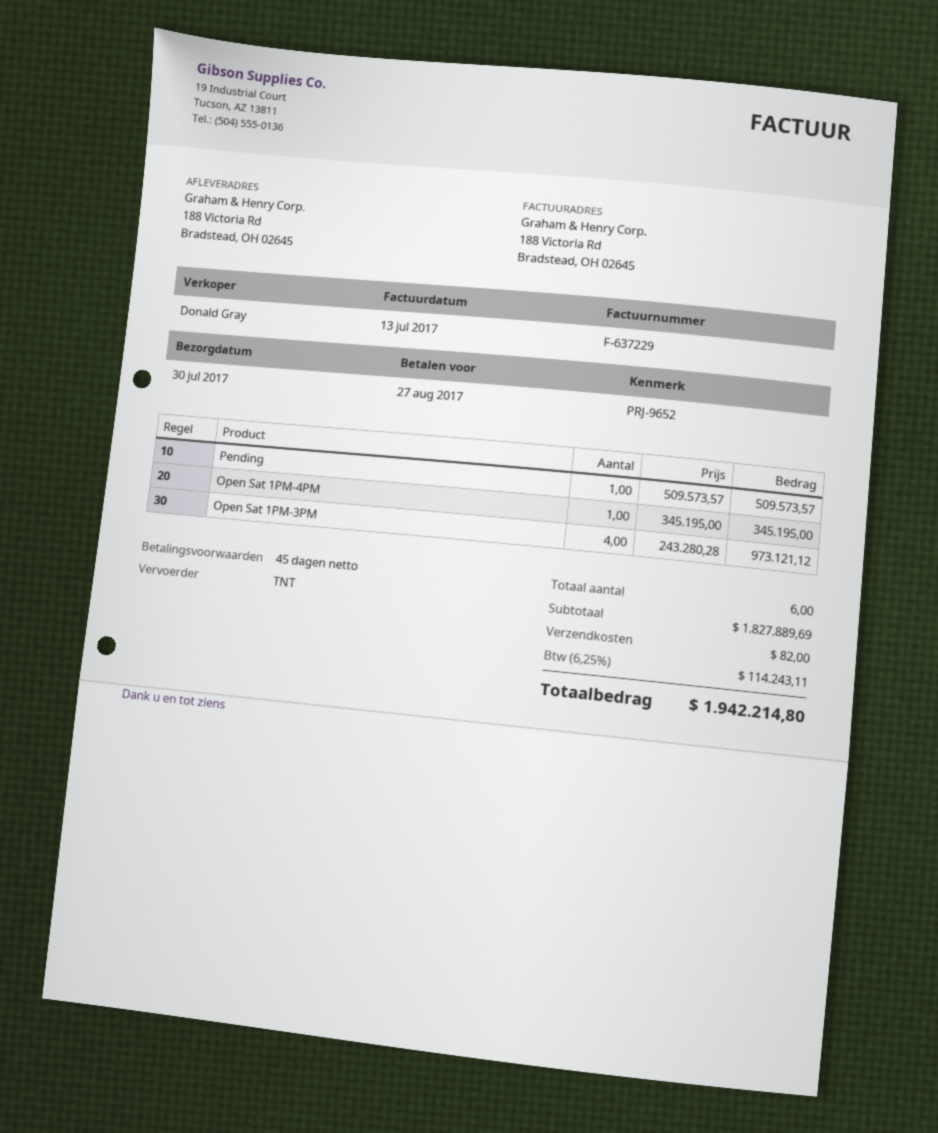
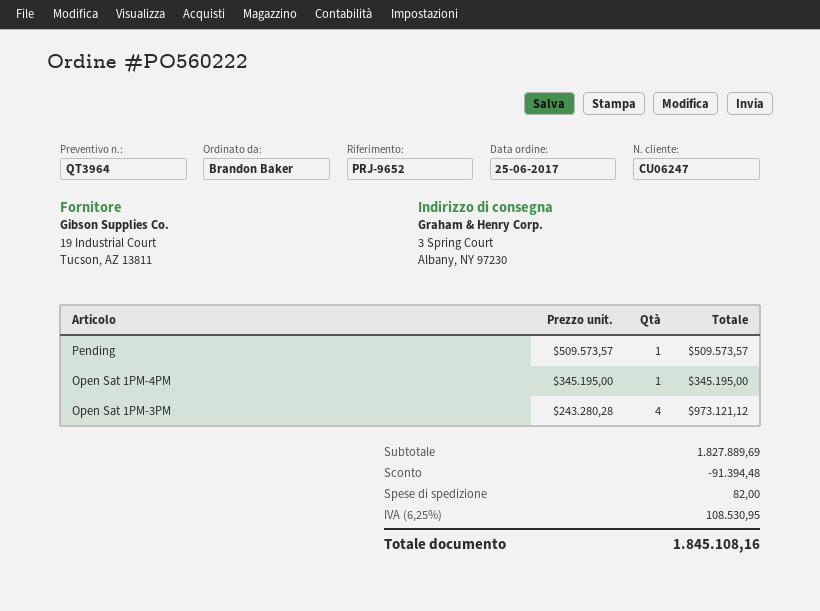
ship to: 188 Victoria Rd, Bradstead, OH 02645 -> 3 Spring Court, Albany, NY 97230
discount: none -> 91394.48
tax: 6.25% = 114243.11 -> 6.25% = 108530.95
total: 1942214.80 -> 1845108.16

